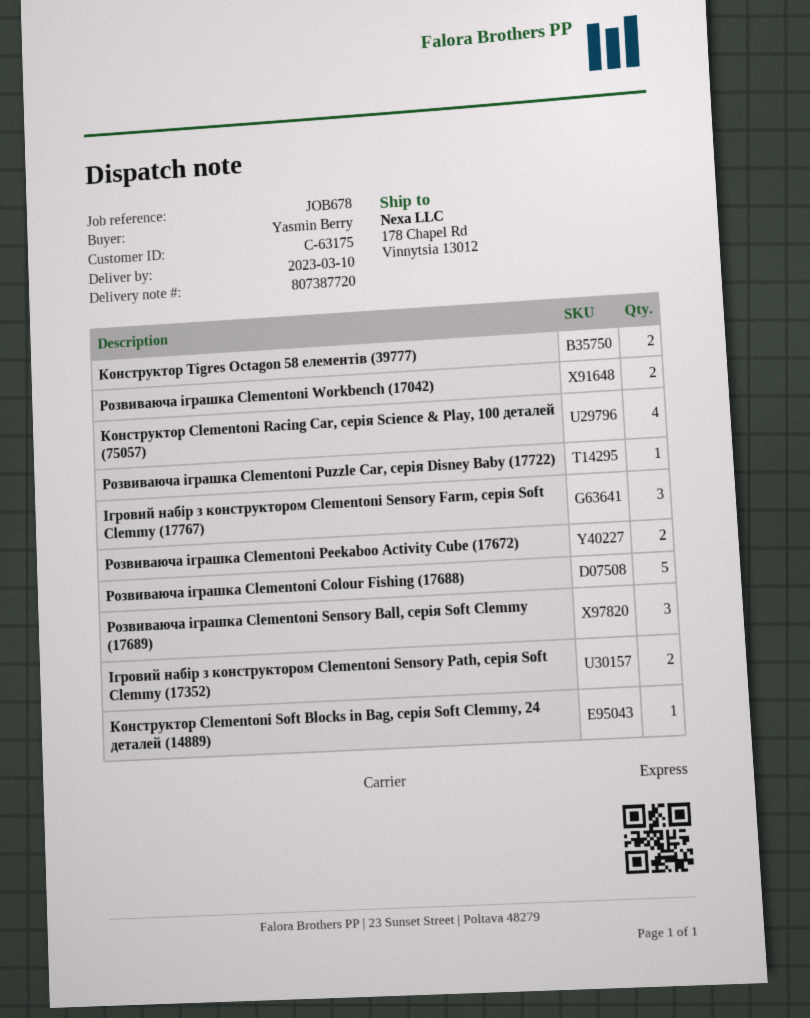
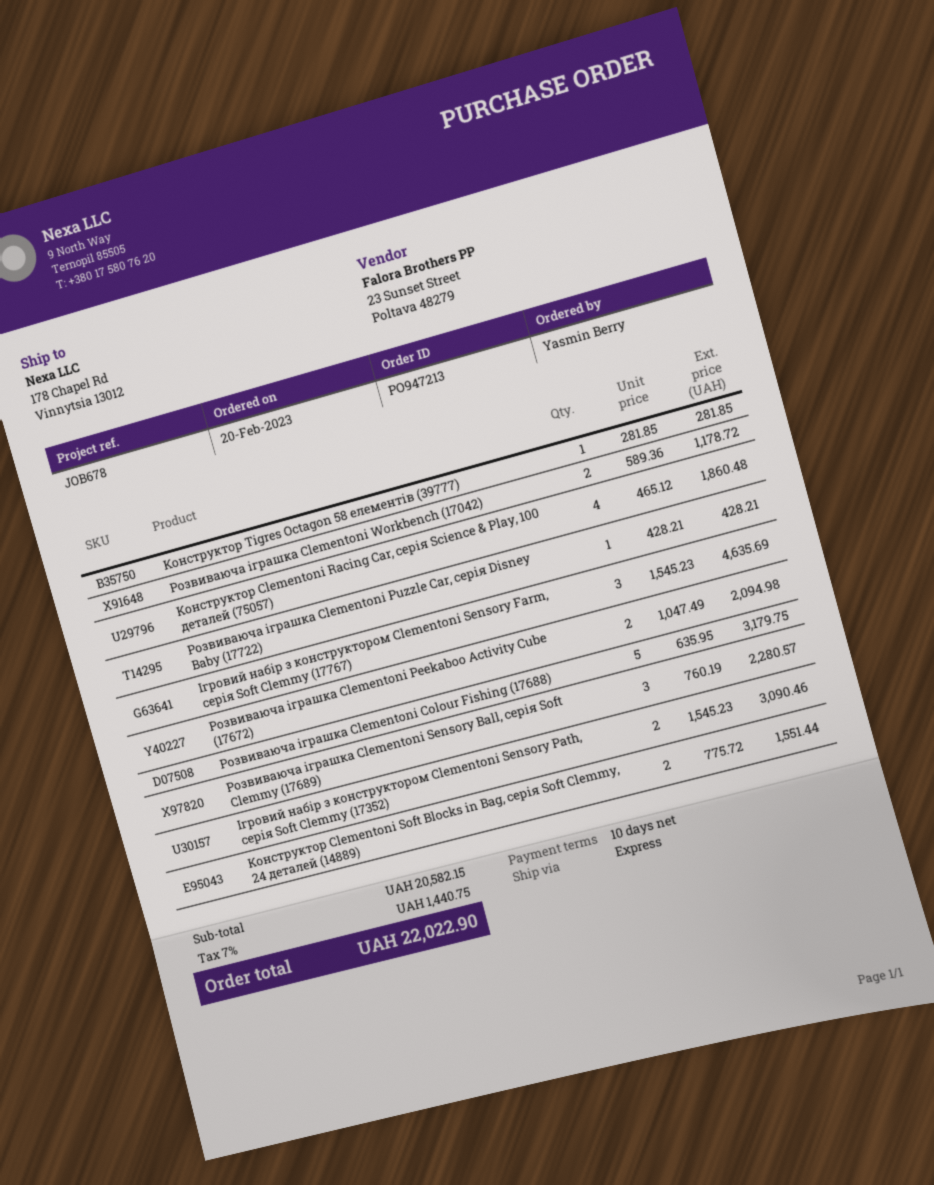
Конструктор Tigres Octagon 58 елементів (39777): 2 -> 1
Конструктор Clementoni Soft Blocks in Bag, серія Soft Clemmy, 24 деталей (14889): 1 -> 2

